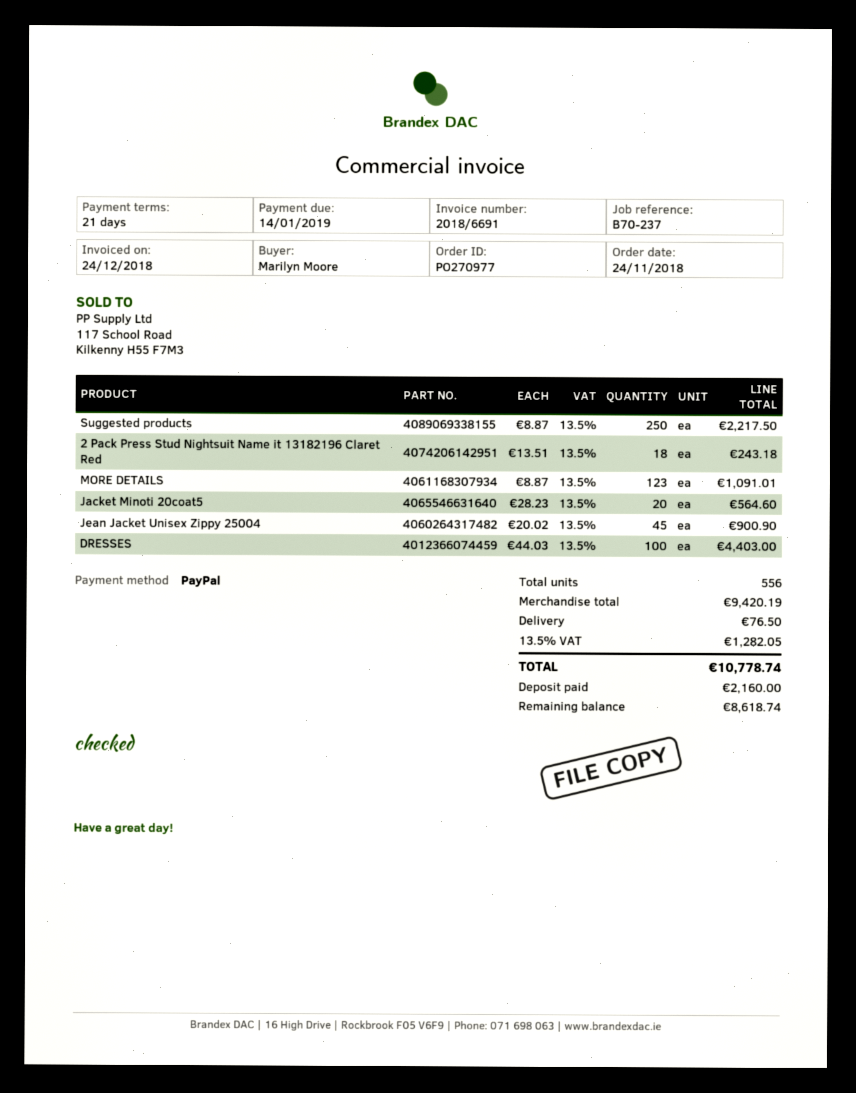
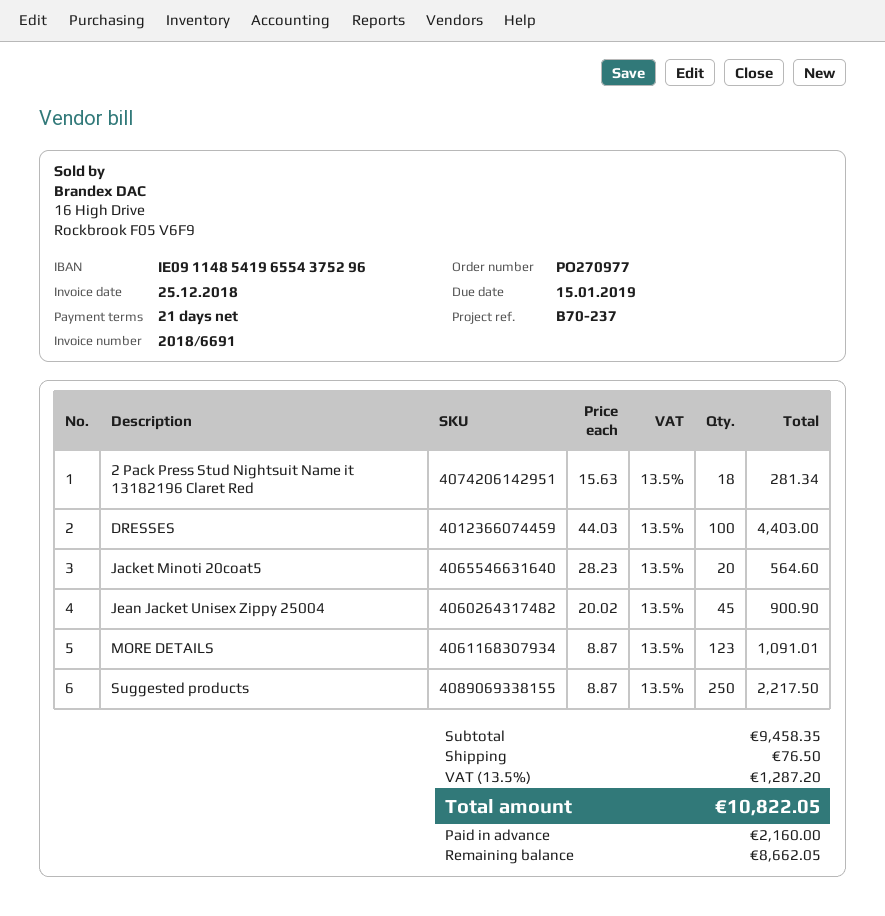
invoice date: 2018-12-24 -> 2018-12-25
due date: 2019-01-14 -> 2019-01-15
2 Pack Press Stud Nightsuit Name it 13182196 Claret Red: 18 x 13.51 = 243.18 -> 18 x 15.63 = 281.34
subtotal: 9420.19 -> 9458.35
tax: 13.5% = 1282.05 -> 13.5% = 1287.20
total: 10778.74 -> 10822.05
balance: 8618.74 -> 8662.05

